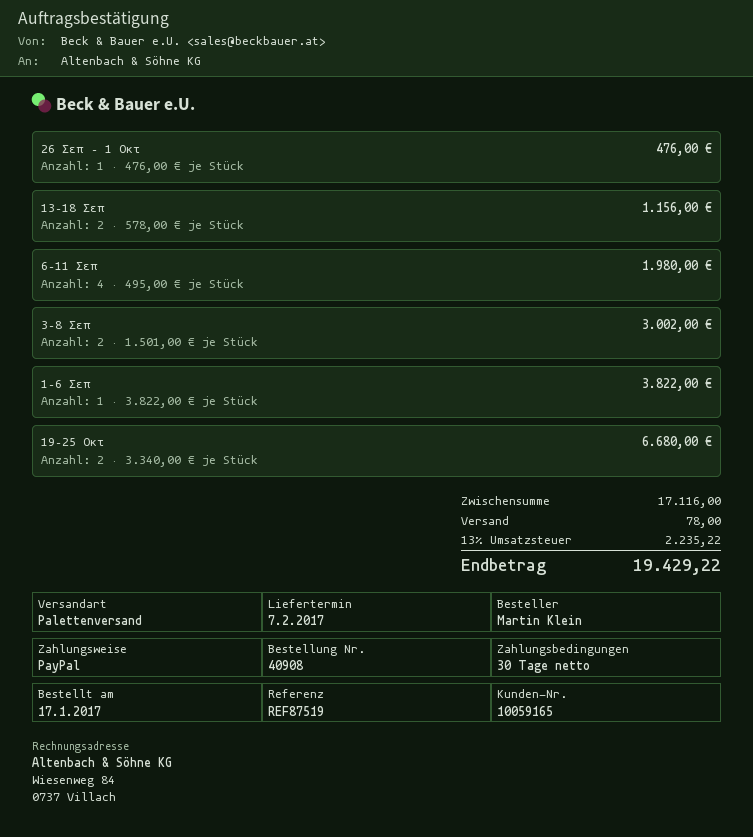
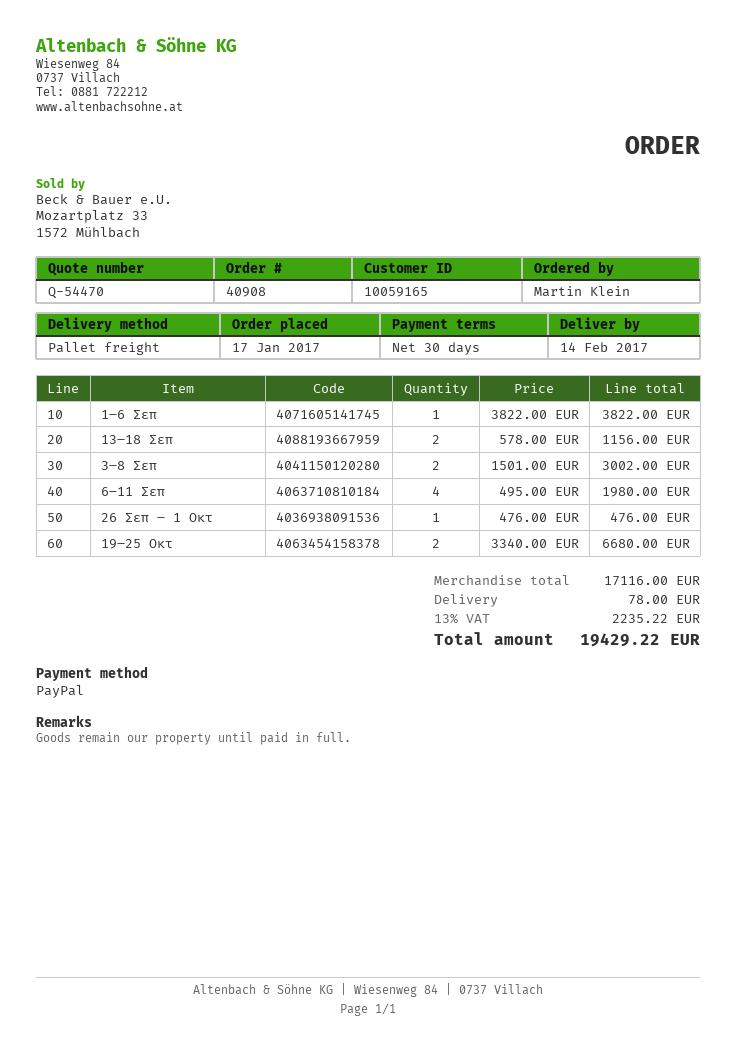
delivery date: 2017-02-07 -> 2017-02-14

